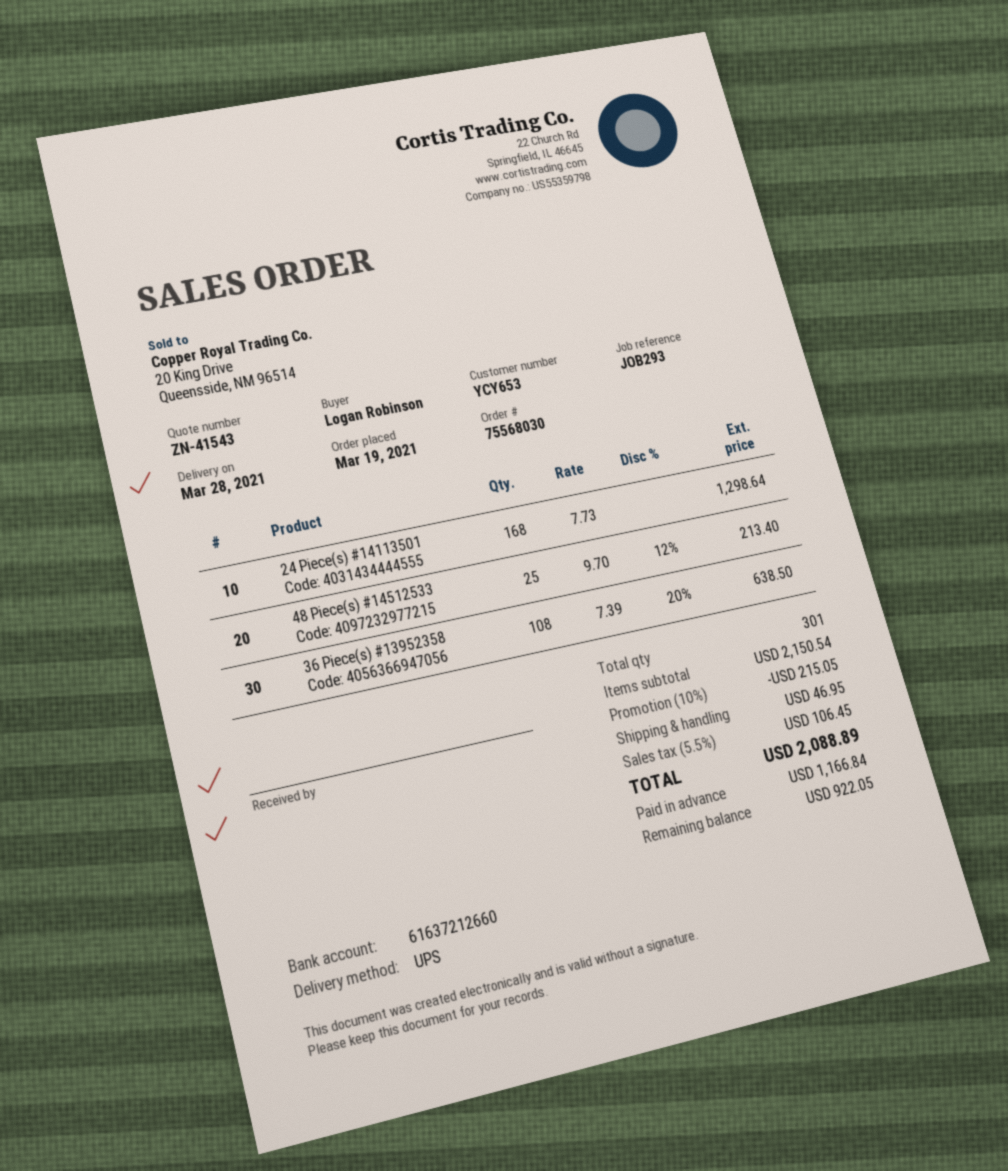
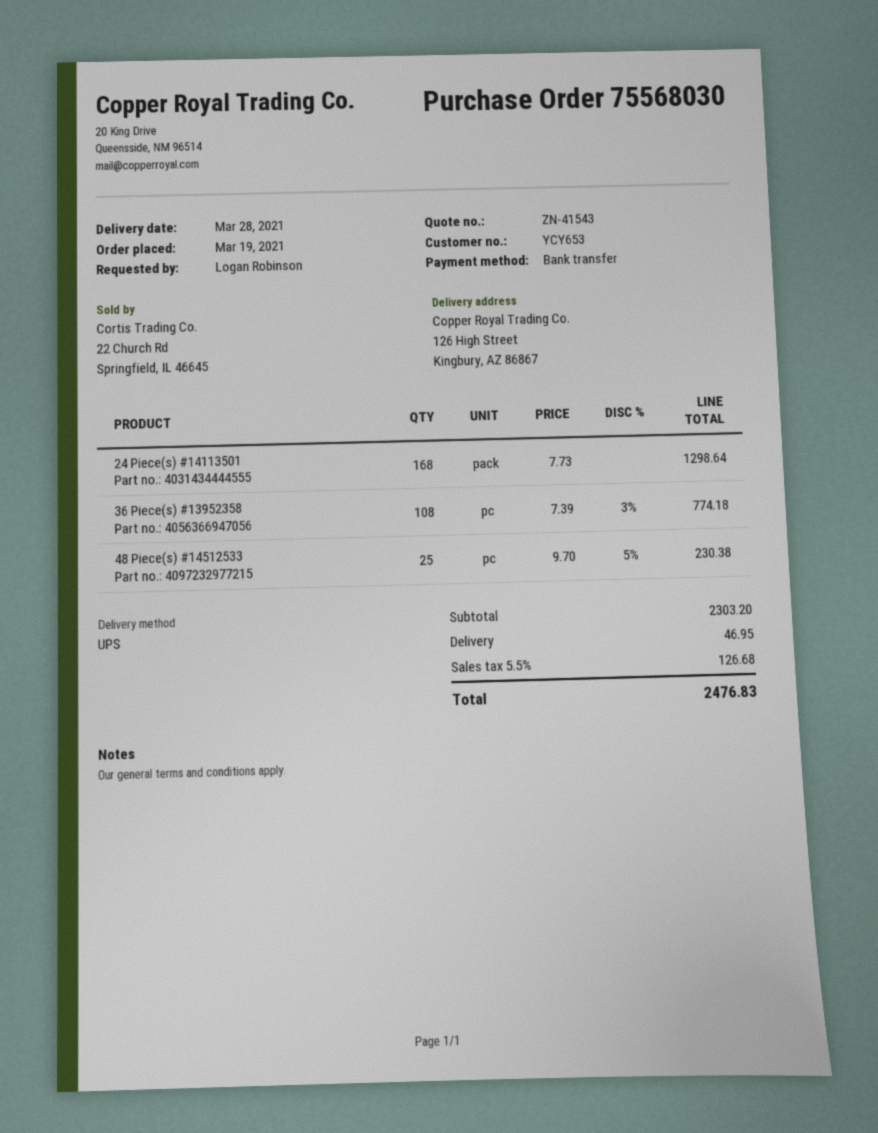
48 Piece(s) #14512533: 25 x 9.70 - 12% = 213.40 -> 25 x 9.70 - 5% = 230.38
36 Piece(s) #13952358: 108 x 7.39 - 20% = 638.50 -> 108 x 7.39 - 3% = 774.18
subtotal: 2150.54 -> 2303.20
discount: 10% = 215.05 -> none
tax: 5.5% = 106.45 -> 5.5% = 126.68
total: 2088.89 -> 2476.83

